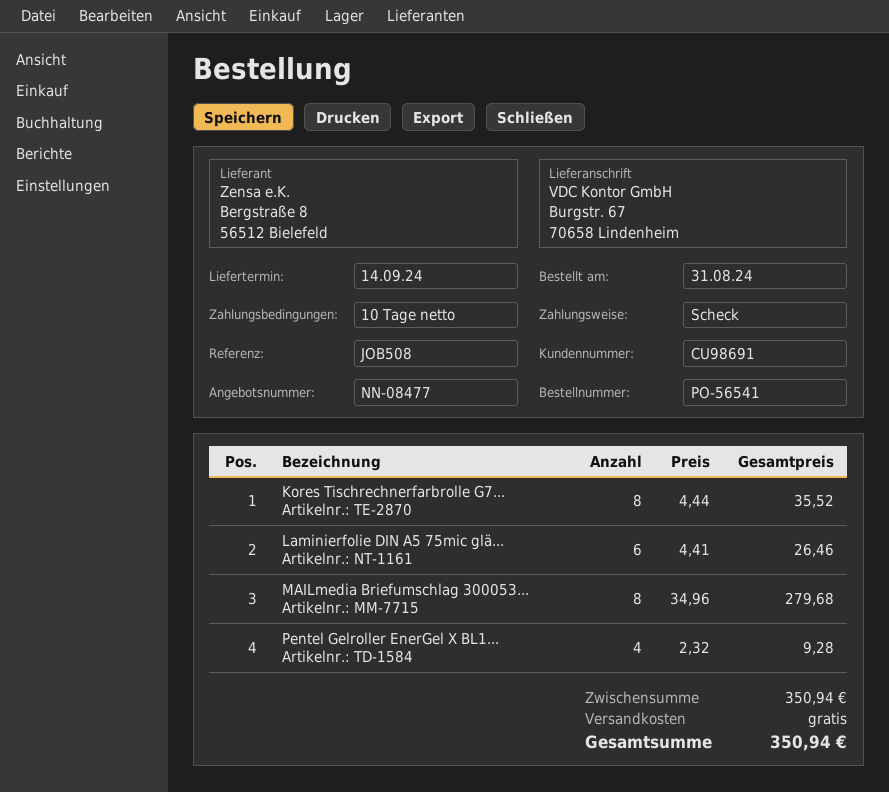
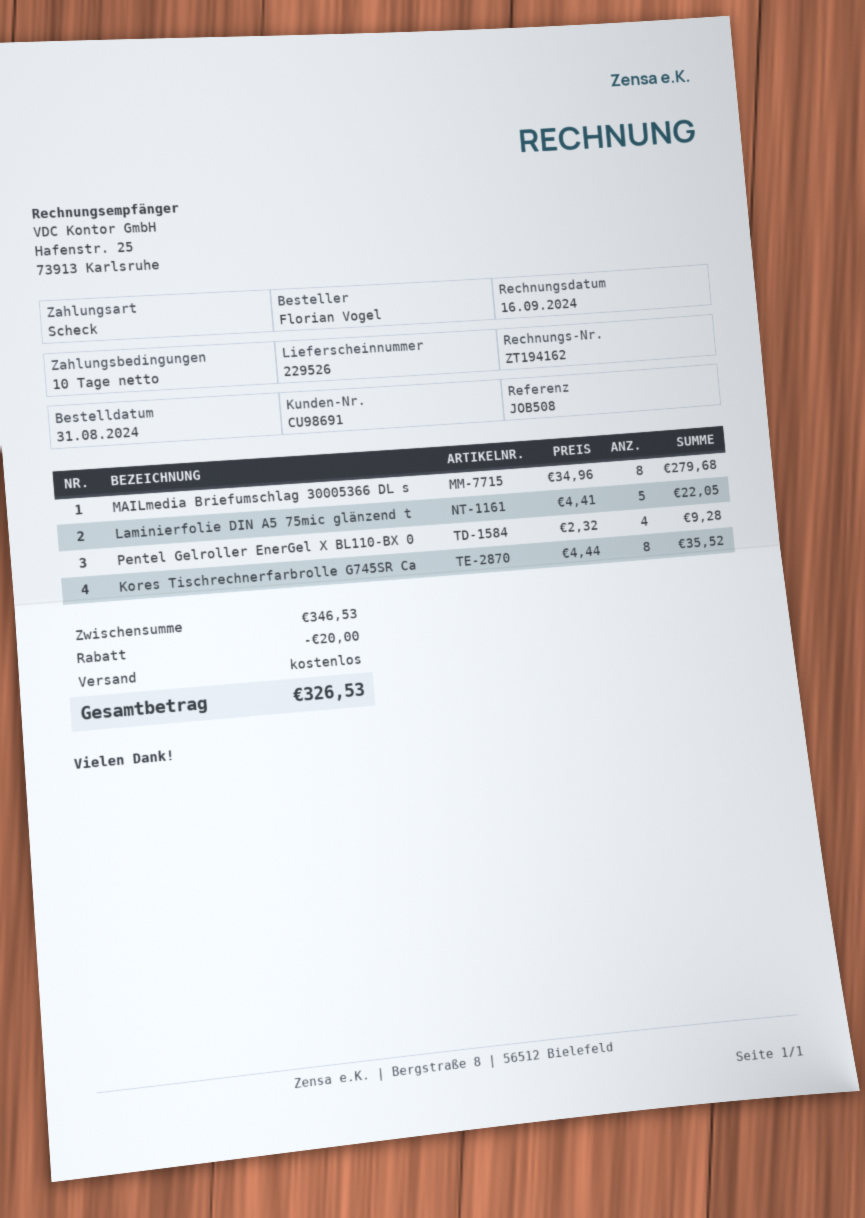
Laminierfolie DIN A5 75mic glä...: 6 x 4.41 = 26.46 -> 5 x 4.41 = 22.05
subtotal: 350.94 -> 346.53
discount: none -> 20.00
total: 350.94 -> 326.53

